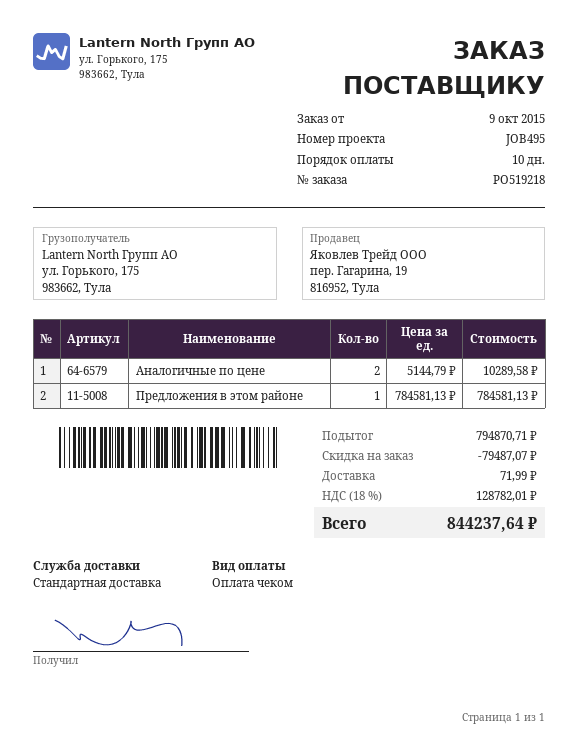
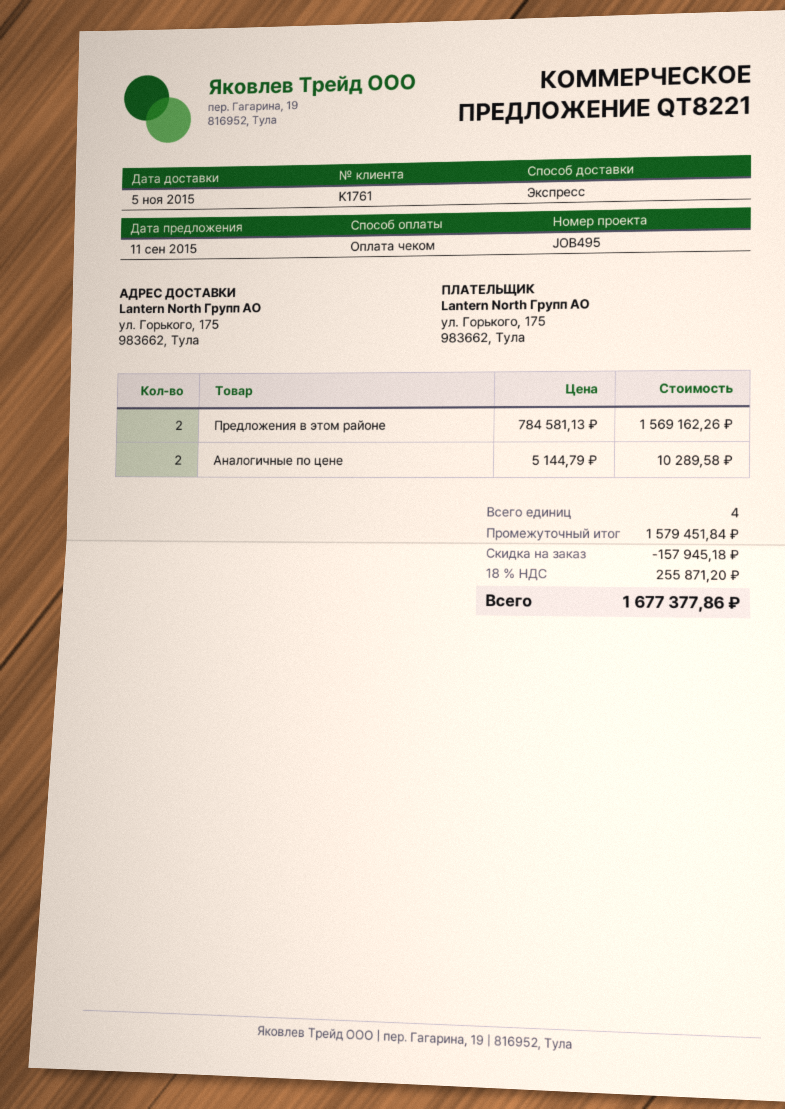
shipping method: standard -> express
Предложения в этом районе: 1 x 784581.13 = 784581.13 -> 2 x 784581.13 = 1569162.26
subtotal: 794870.71 -> 1579451.84
discount: 79487.07 -> 157945.18
shipping: 71.99 -> none
tax: 18% = 128782.01 -> 18% = 255871.20
total: 844237.64 -> 1677377.86

